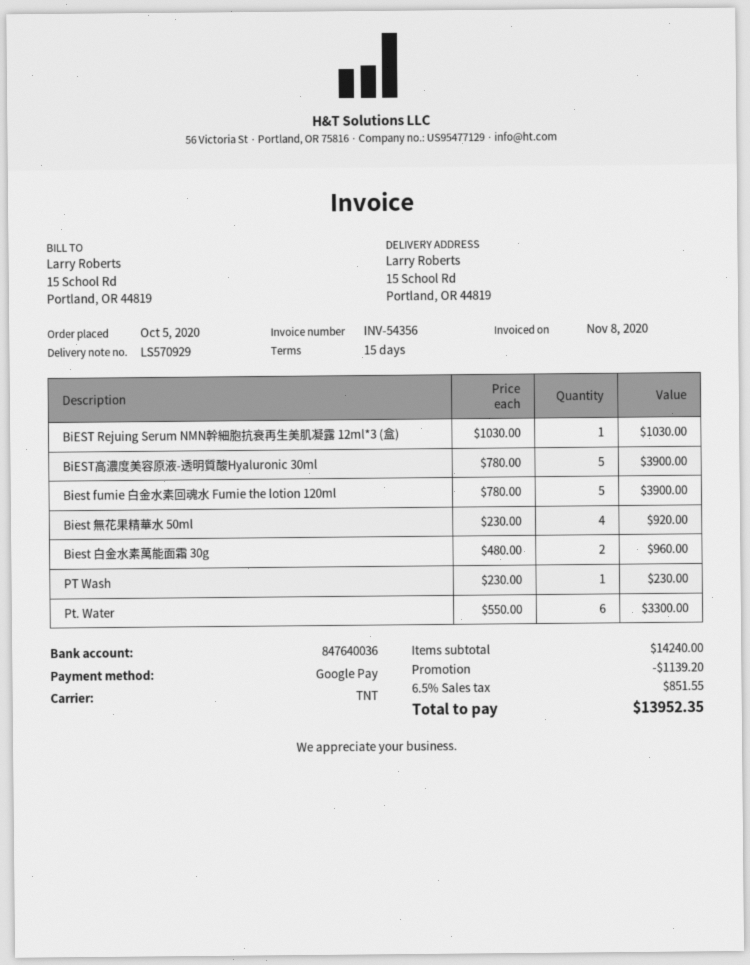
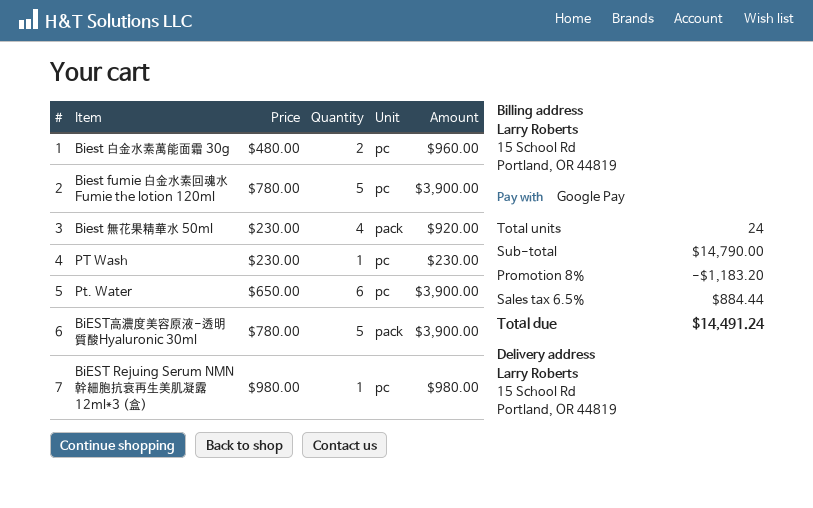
BiEST Rejuing Serum NMN幹細胞抗衰再生美肌凝露 12ml*3 (盒): 1 x 1030.00 = 1030.00 -> 1 x 980.00 = 980.00
Pt. Water: 6 x 550.00 = 3300.00 -> 6 x 650.00 = 3900.00
subtotal: 14240.00 -> 14790.00
discount: 1139.20 -> 1183.20
tax: 6.5% = 851.55 -> 6.5% = 884.44
total: 13952.35 -> 14491.24

